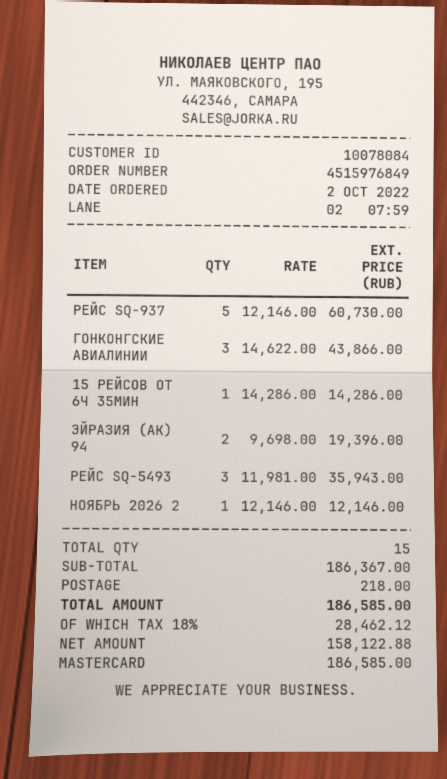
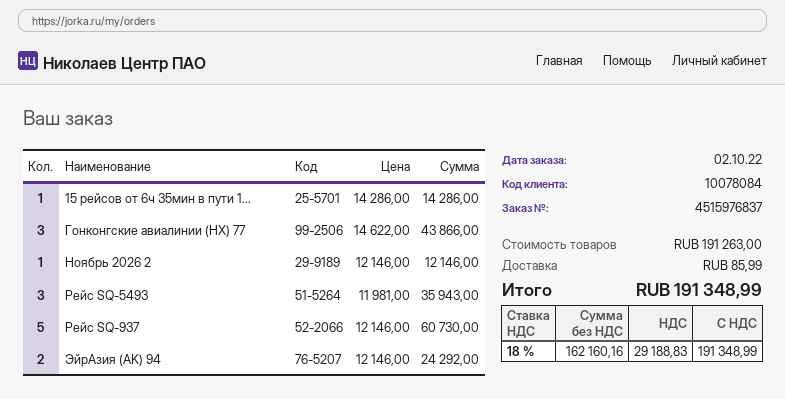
order number: 4515976849 -> 4515976837
ЭЙРАЗИЯ (AK) 94: 2 x 9698.00 = 19396.00 -> 2 x 12146.00 = 24292.00
subtotal: 186367.00 -> 191263.00
shipping: 218.00 -> 85.99
net: 158122.88 -> 162160.16
tax: 18% = 28462.12 -> 18% = 29188.83
total: 186585.00 -> 191348.99

